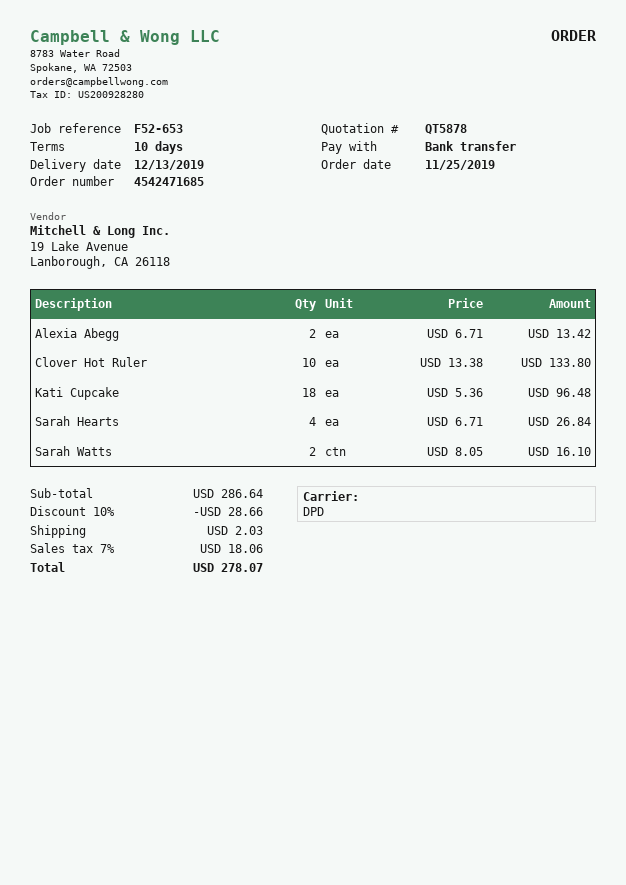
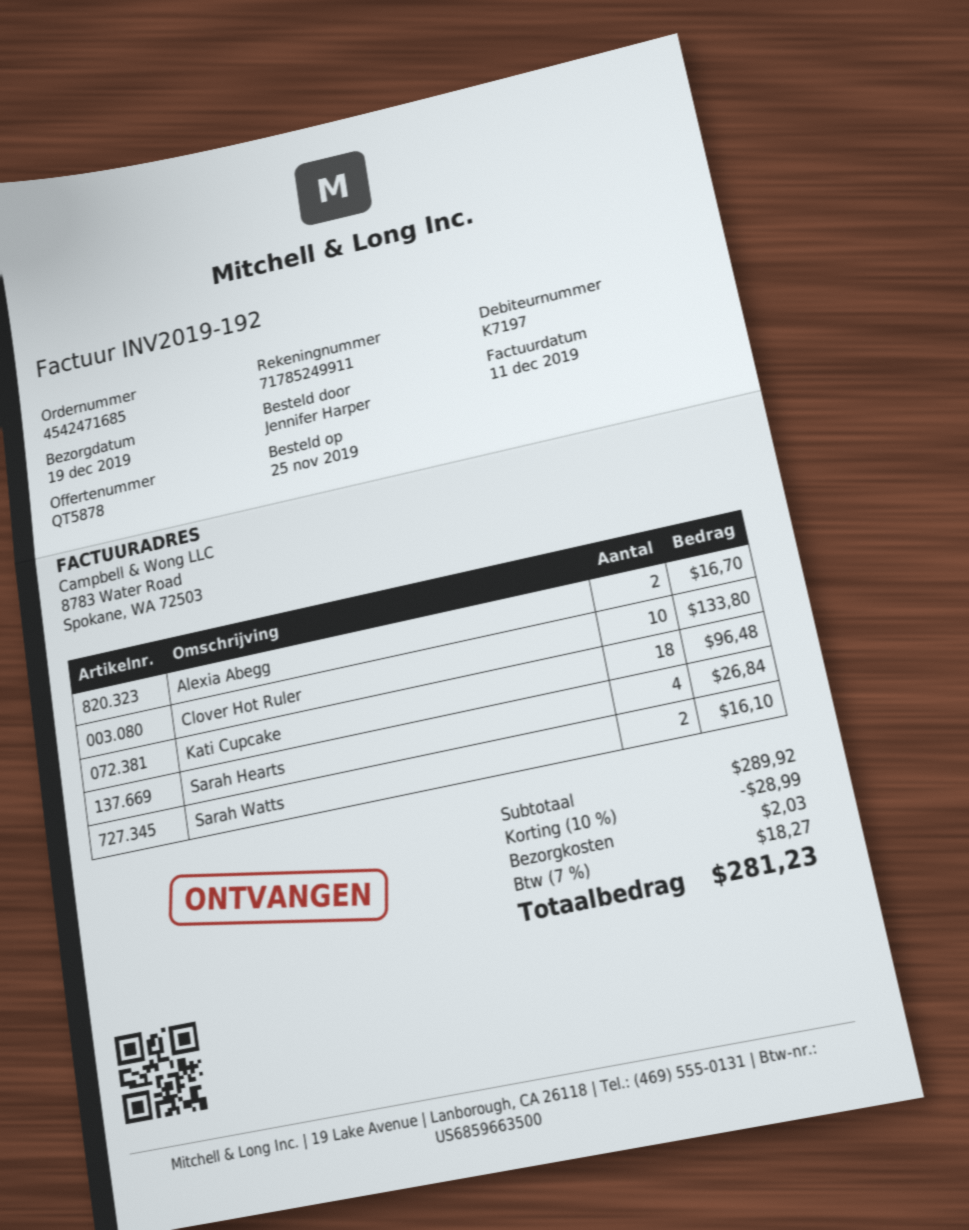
delivery date: 2019-12-13 -> 2019-12-19
Alexia Abegg: 2 for 13.42 -> 2 for 16.70
subtotal: 286.64 -> 289.92
discount: 10% = 28.66 -> 10% = 28.99
tax: 7% = 18.06 -> 7% = 18.27
total: 278.07 -> 281.23

